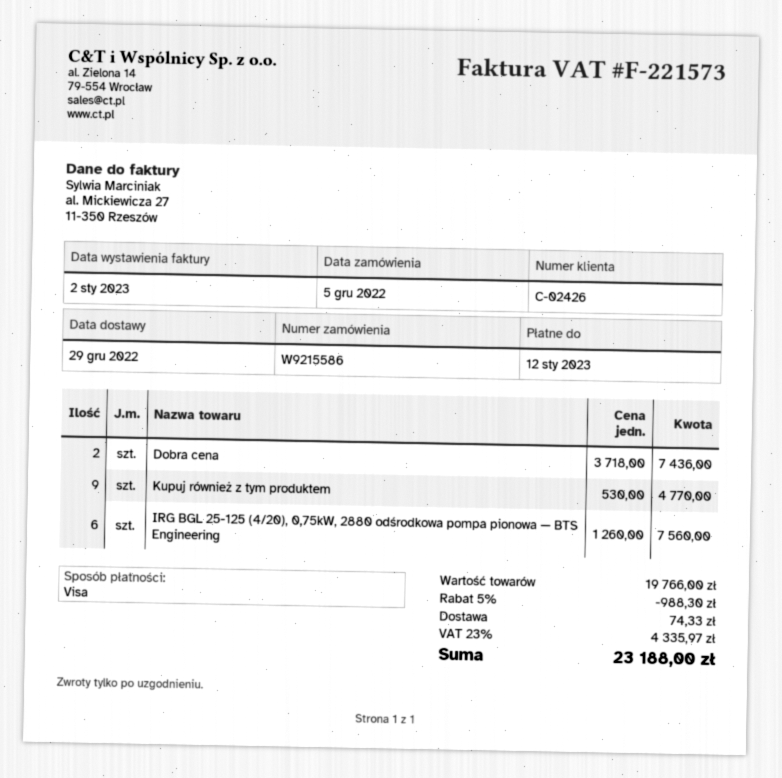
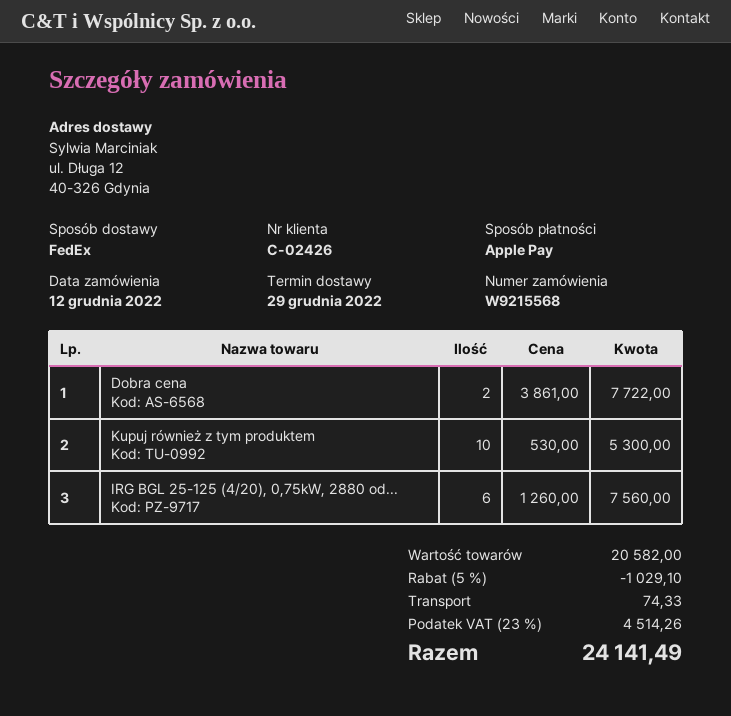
order number: W9215586 -> W9215568
order date: 2022-12-05 -> 2022-12-12
payment method: Visa -> Apple Pay
Dobra cena: 2 x 3718.00 = 7436.00 -> 2 x 3861.00 = 7722.00
Kupuj również z tym produktem: 9 x 530.00 = 4770.00 -> 10 x 530.00 = 5300.00
subtotal: 19766.00 -> 20582.00
discount: 5% = 988.30 -> 5% = 1029.10
tax: 23% = 4335.97 -> 23% = 4514.26
total: 23188.00 -> 24141.49

